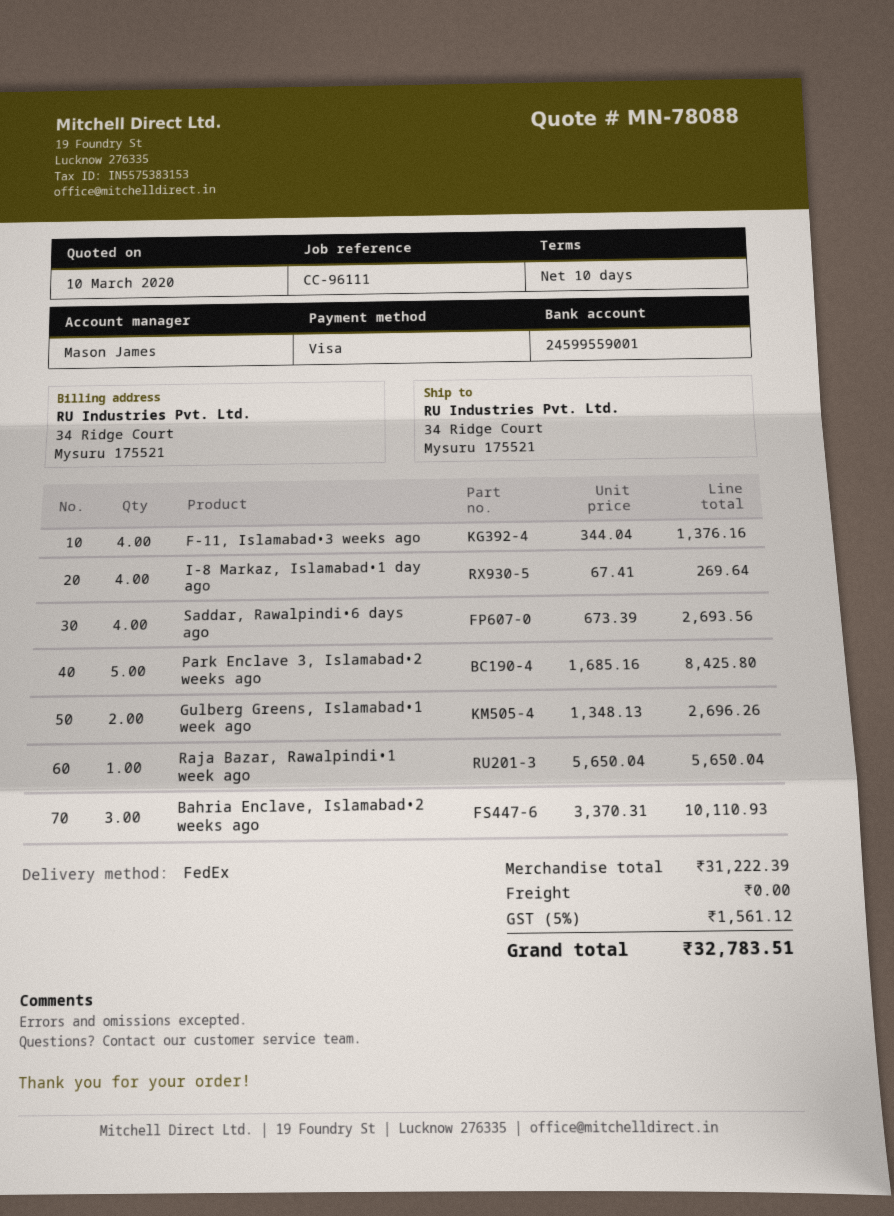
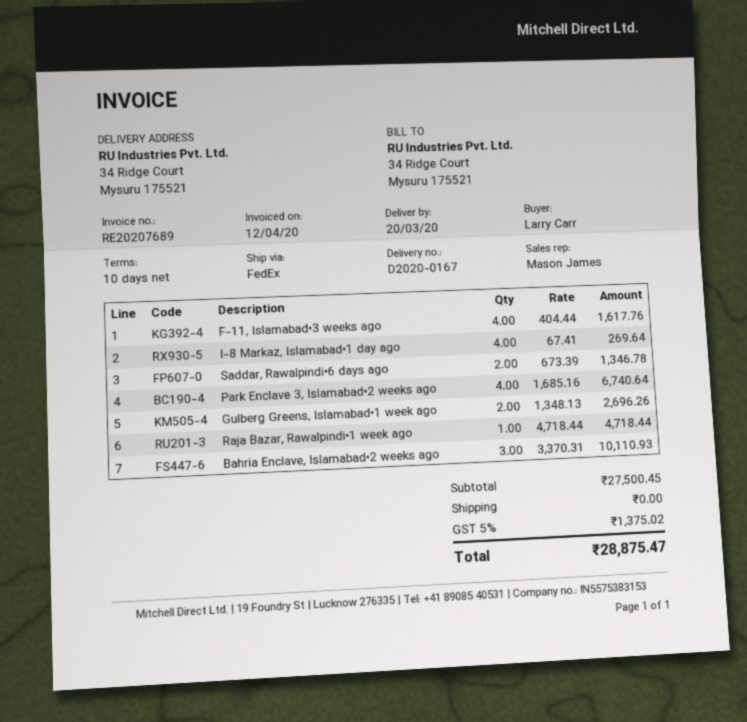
F-11, Islamabad•3 weeks ago: 4 x 344.04 = 1376.16 -> 4 x 404.44 = 1617.76
Saddar, Rawalpindi•6 days ago: 4 x 673.39 = 2693.56 -> 2 x 673.39 = 1346.78
Park Enclave 3, Islamabad•2 weeks ago: 5 x 1685.16 = 8425.80 -> 4 x 1685.16 = 6740.64
Raja Bazar, Rawalpindi•1 week ago: 1 x 5650.04 = 5650.04 -> 1 x 4718.44 = 4718.44
subtotal: 31222.39 -> 27500.45
tax: 5% = 1561.12 -> 5% = 1375.02
total: 32783.51 -> 28875.47

